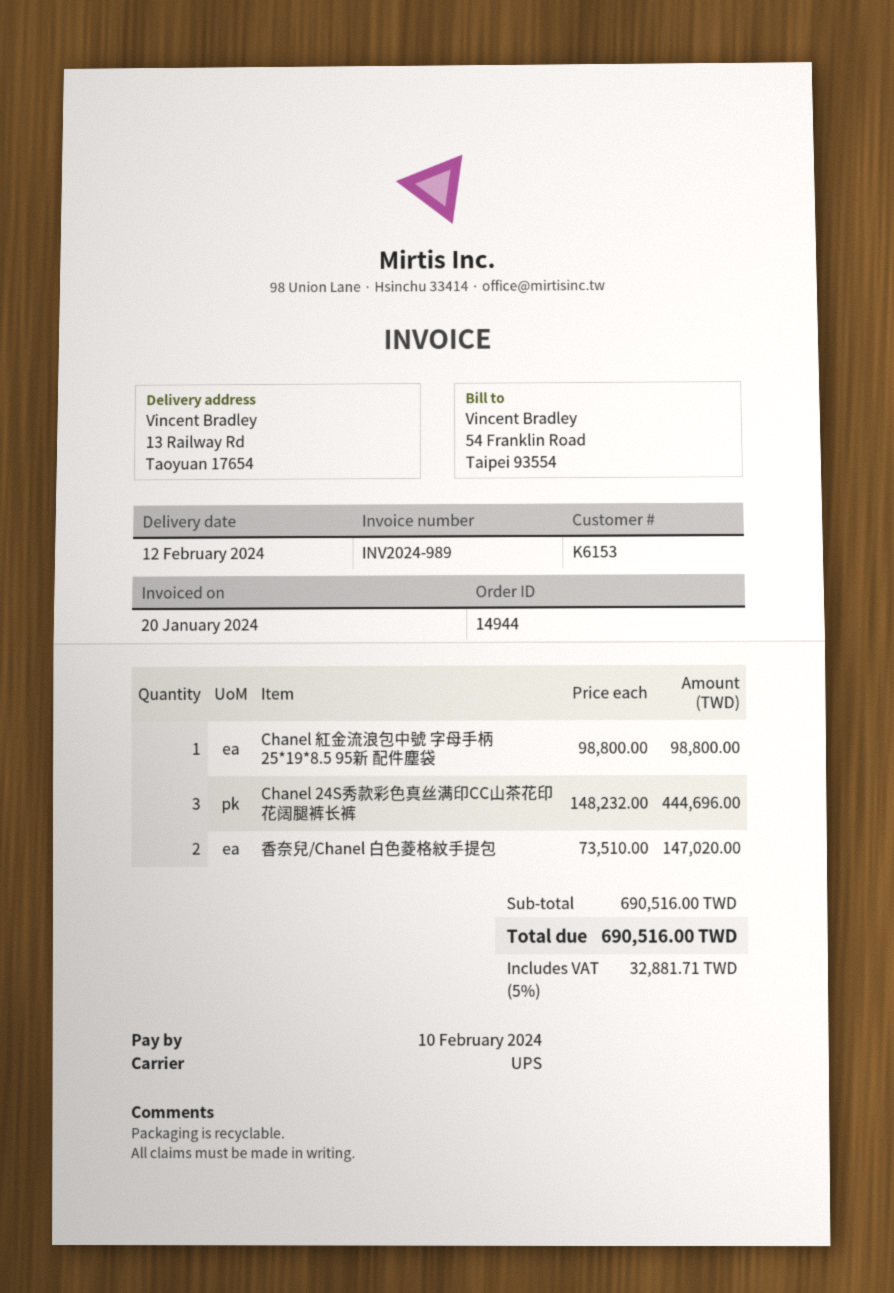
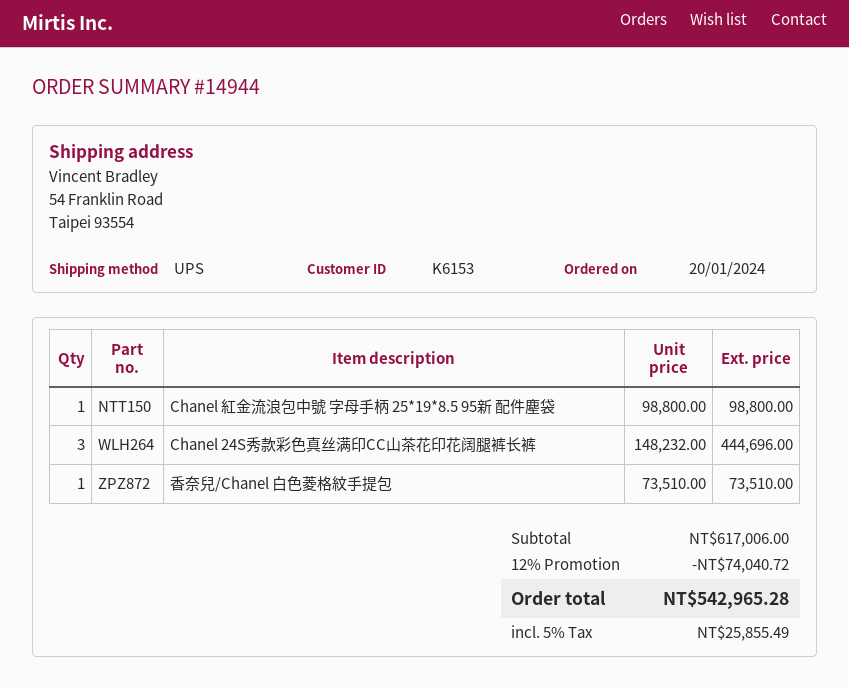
ship to: 13 Railway Rd, Taoyuan 17654 -> 54 Franklin Road, Taipei 93554
香奈兒/Chanel 白色菱格紋手提包: 2 x 73510.00 = 147020.00 -> 1 x 73510.00 = 73510.00
subtotal: 690516.00 -> 617006.00
discount: none -> 12% = 74040.72
tax: 5% = 32881.71 -> 5% = 25855.49
total: 690516.00 -> 542965.28

